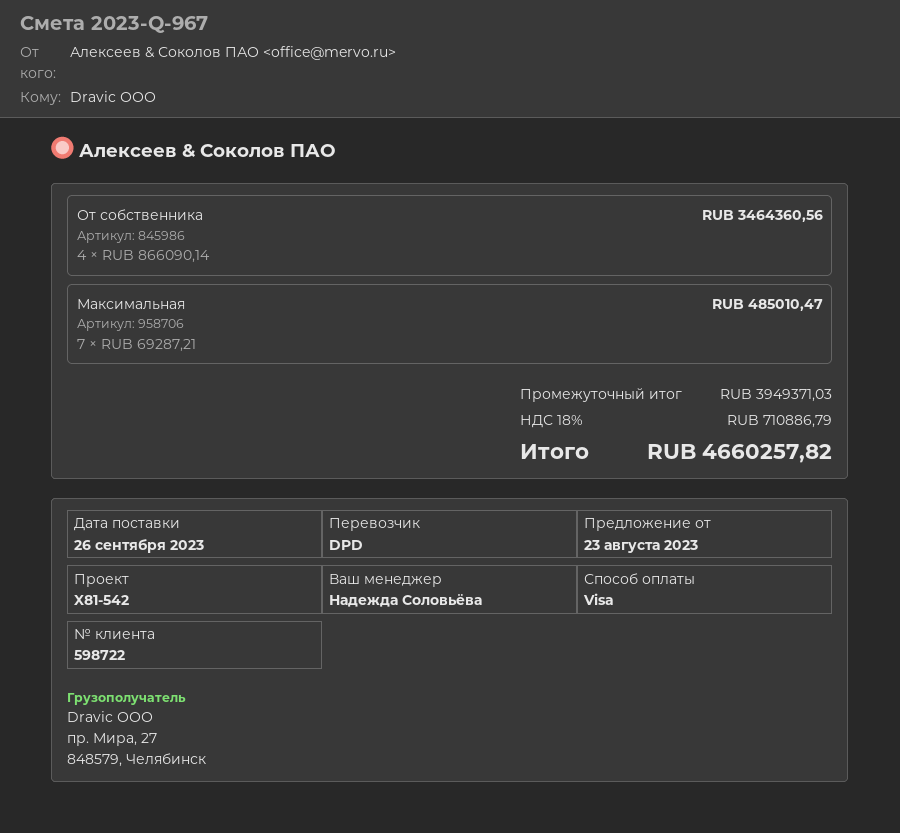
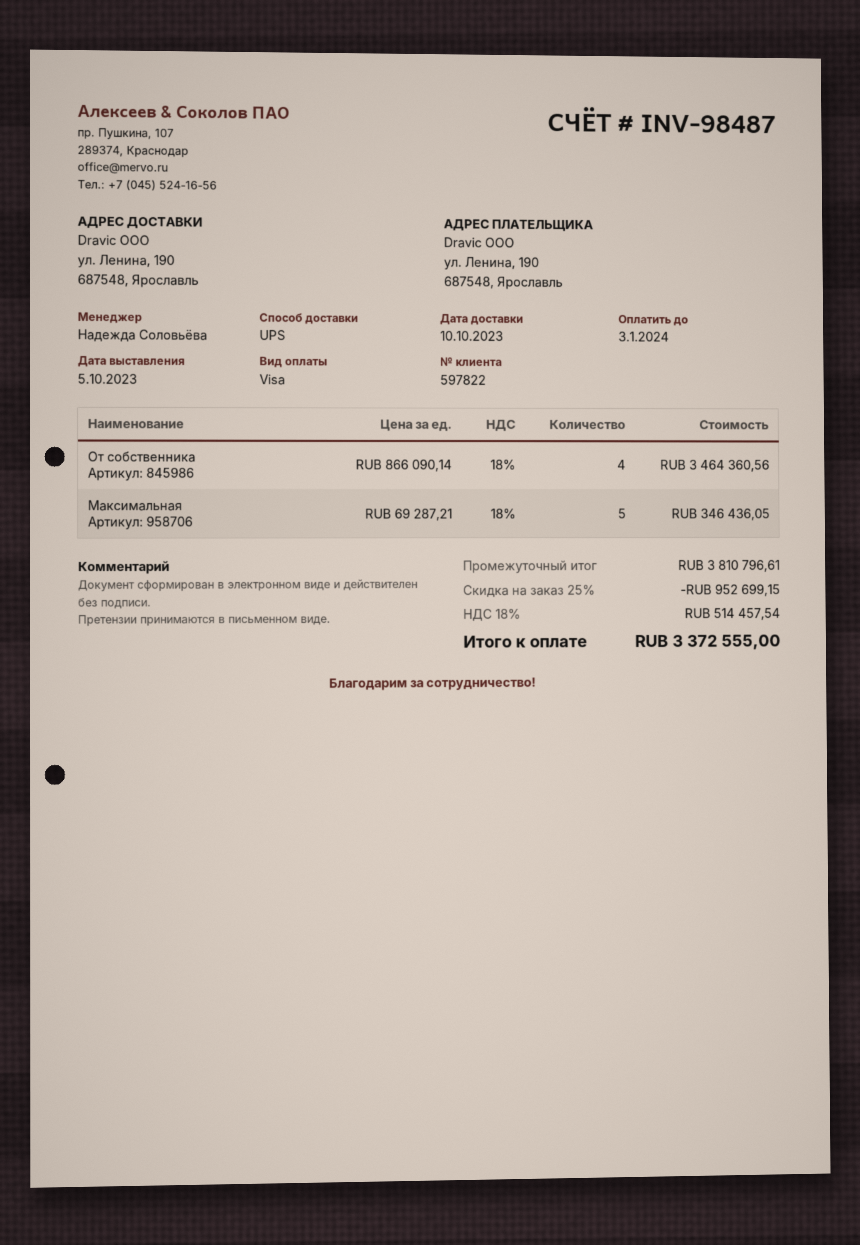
delivery date: 2023-09-26 -> 2023-10-10
customer number: 598722 -> 597822
shipping method: DPD -> UPS
ship to: пр. Мира, 27, 848579, Челябинск -> ул. Ленина, 190, 687548, Ярославль
Максимальная: 7 x 69287.21 = 485010.47 -> 5 x 69287.21 = 346436.05
subtotal: 3949371.03 -> 3810796.61
discount: none -> 25% = 952699.15
tax: 18% = 710886.79 -> 18% = 514457.54
total: 4660257.82 -> 3372555.00

